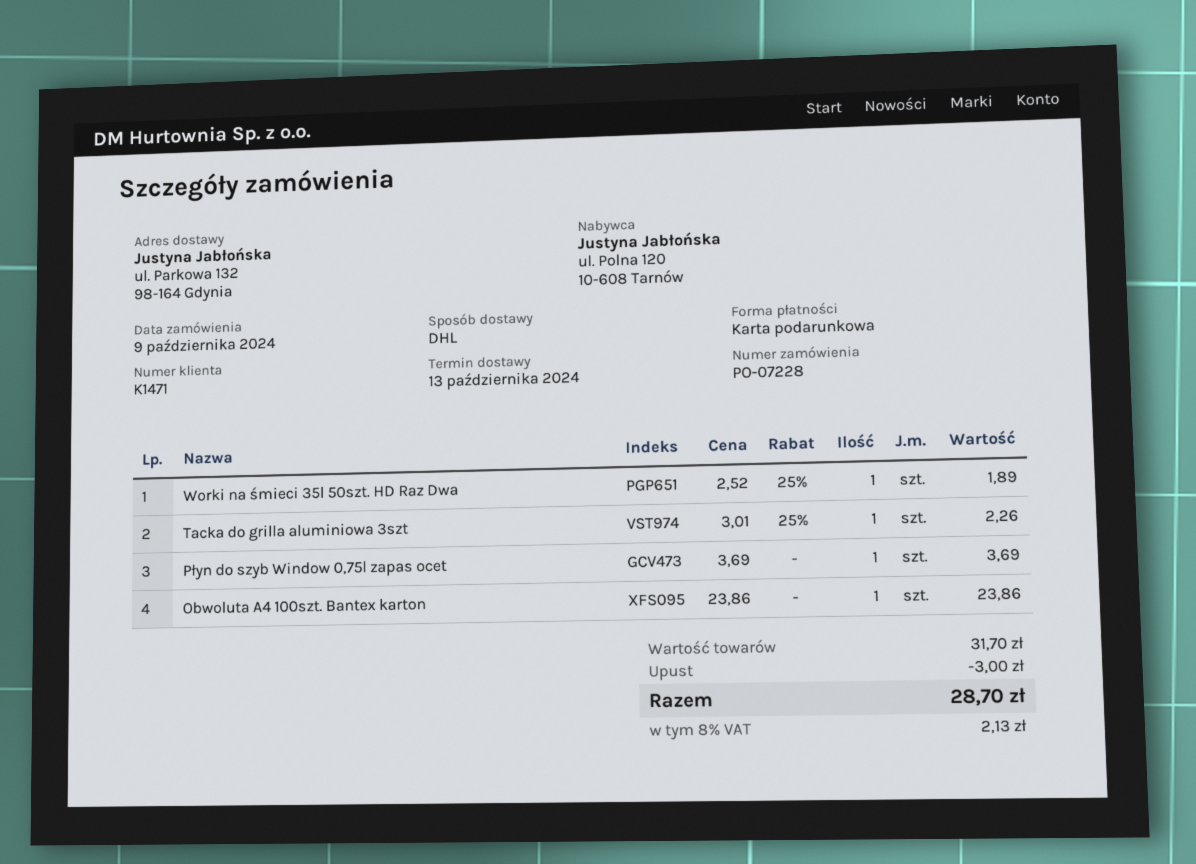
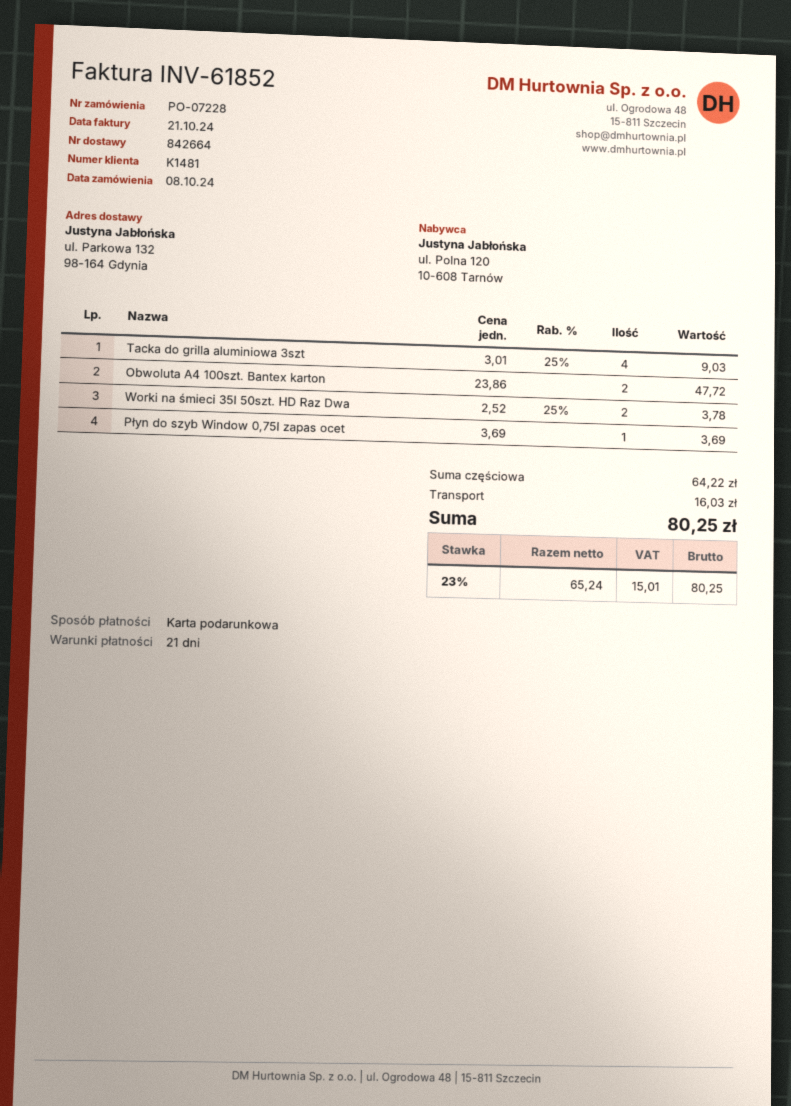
order date: 2024-10-09 -> 2024-10-08
customer number: K1471 -> K1481
Worki na śmieci 35l 50szt. HD Raz Dwa: 1 x 2.52 - 25% = 1.89 -> 2 x 2.52 - 25% = 3.78
Tacka do grilla aluminiowa 3szt: 1 x 3.01 - 25% = 2.26 -> 4 x 3.01 - 25% = 9.03
Obwoluta A4 100szt. Bantex karton: 1 x 23.86 = 23.86 -> 2 x 23.86 = 47.72
subtotal: 31.70 -> 64.22
discount: 3.00 -> none
shipping: none -> 16.03
tax: 8% = 2.13 -> 23% = 15.01
total: 28.70 -> 80.25

